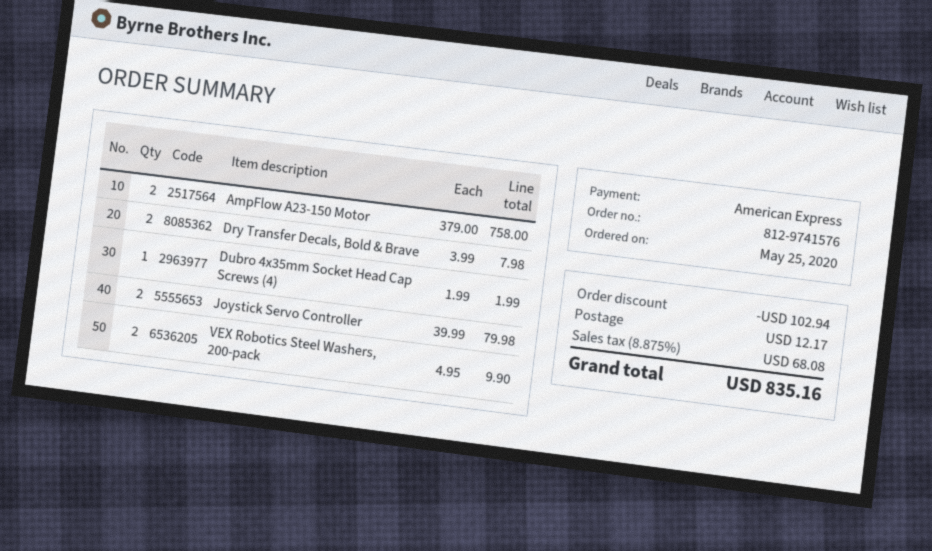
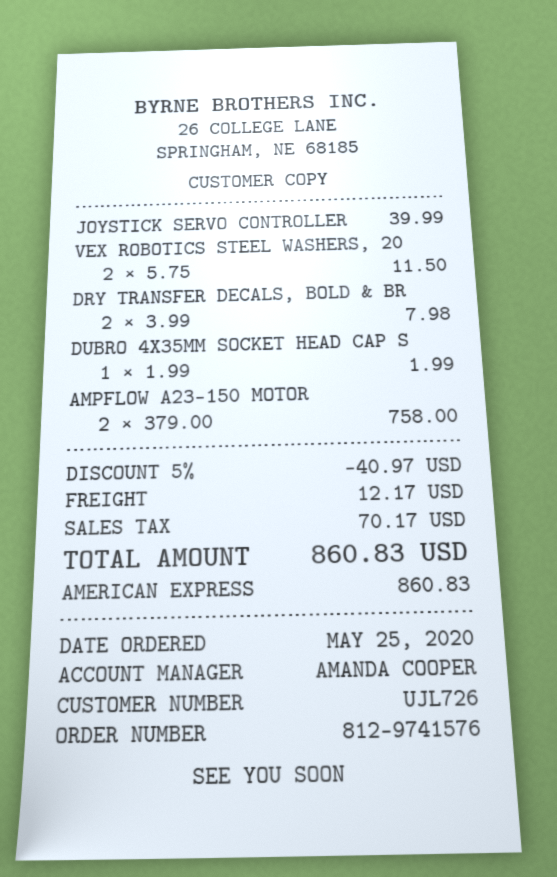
Joystick Servo Controller: 2 x 39.99 = 79.98 -> 1 x 39.99 = 39.99
VEX Robotics Steel Washers, 200-pack: 2 x 4.95 = 9.90 -> 2 x 5.75 = 11.50
discount: 102.94 -> 40.97
tax: 68.08 -> 70.17
total: 835.16 -> 860.83

